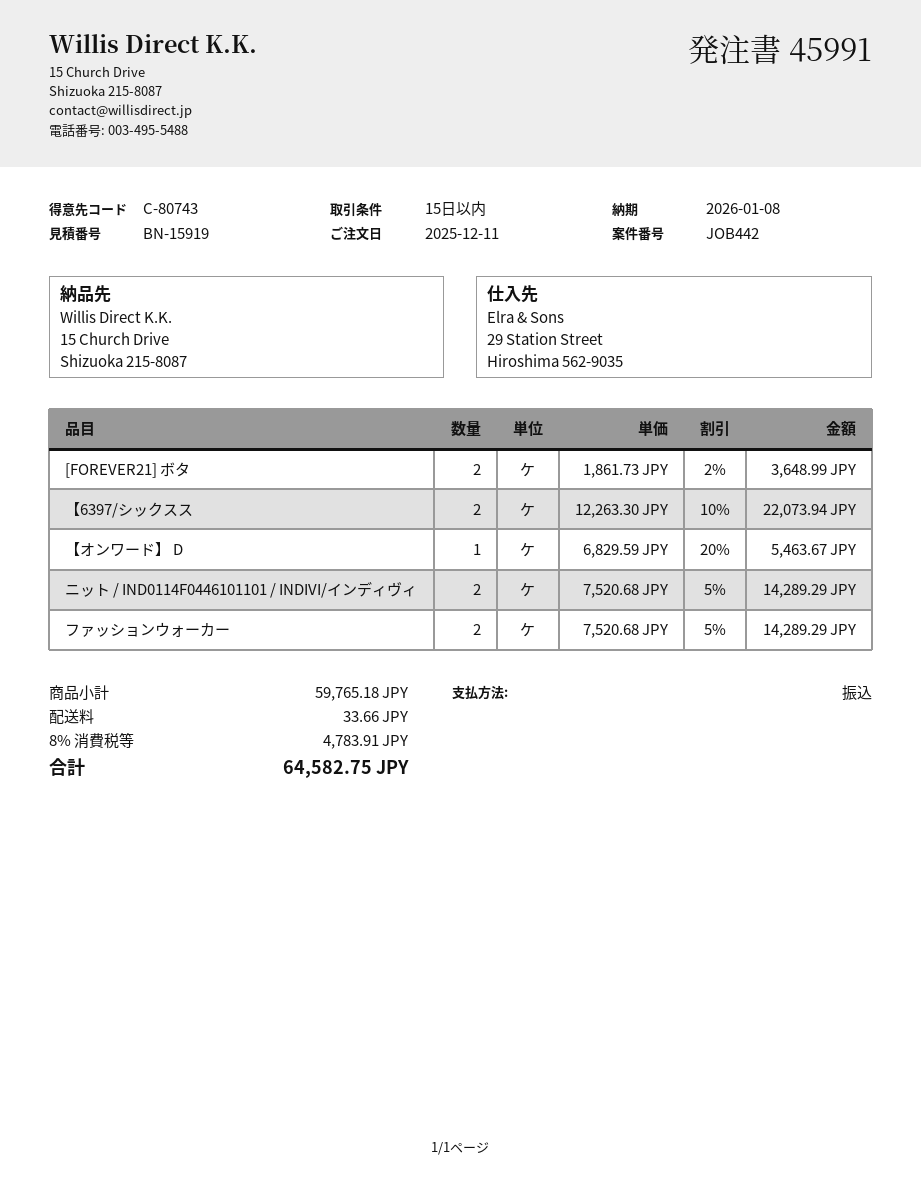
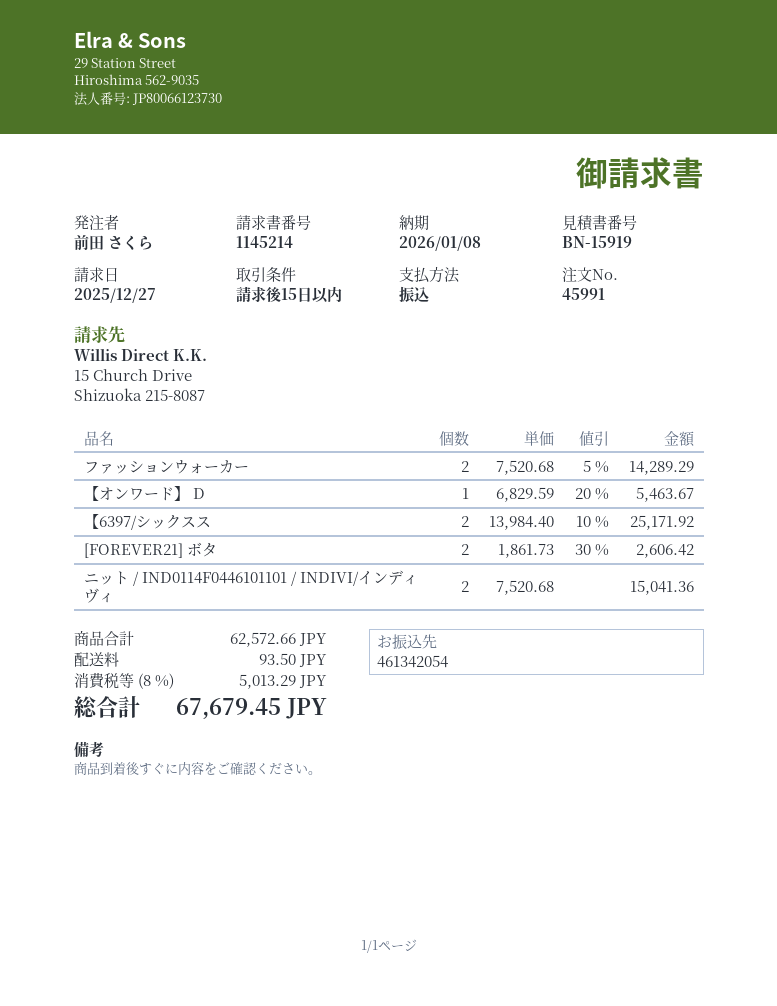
[FOREVER21] ボタ: 2 x 1861.73 - 2% = 3648.99 -> 2 x 1861.73 - 30% = 2606.42
【6397/シックスス: 2 x 12263.30 - 10% = 22073.94 -> 2 x 13984.40 - 10% = 25171.92
ニット / IND0114F0446101101 / INDIVI/インディヴィ: 2 x 7520.68 - 5% = 14289.29 -> 2 x 7520.68 = 15041.36
subtotal: 59765.18 -> 62572.66
shipping: 33.66 -> 93.50
tax: 8% = 4783.91 -> 8% = 5013.29
total: 64582.75 -> 67679.45

